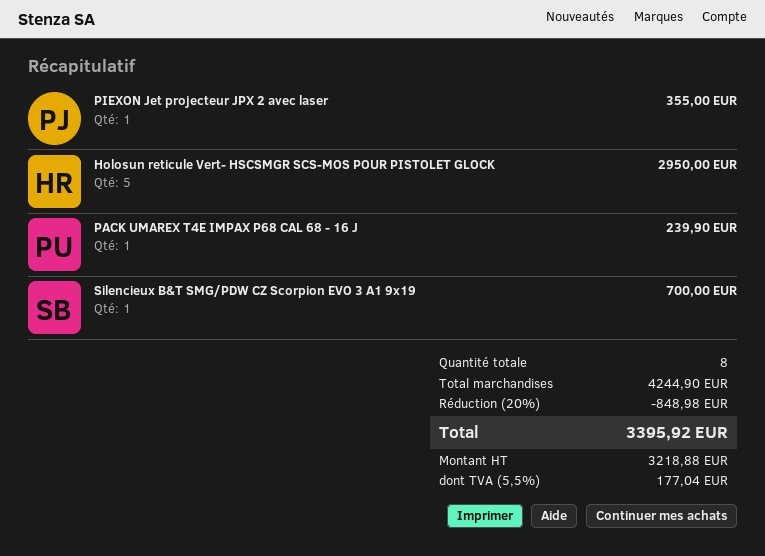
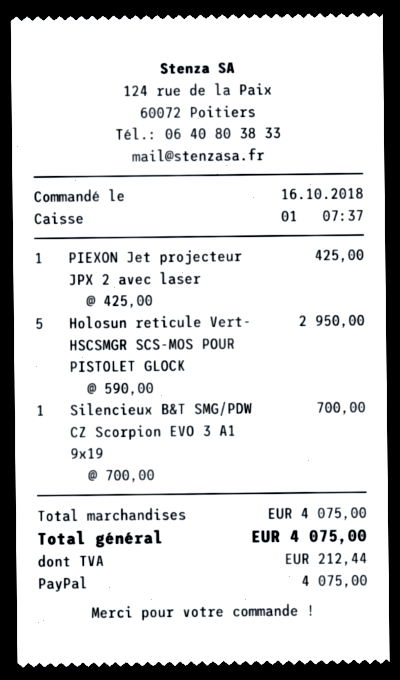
PIEXON Jet projecteur JPX 2 avec laser: 1 for 355.00 -> 1 for 425.00
PACK UMAREX T4E IMPAX P68 CAL 68 - 16 J: 1 for 239.90 -> none
subtotal: 4244.90 -> 4075.00
discount: 20% = 848.98 -> none
tax: 177.04 -> 212.44
total: 3395.92 -> 4075.00

